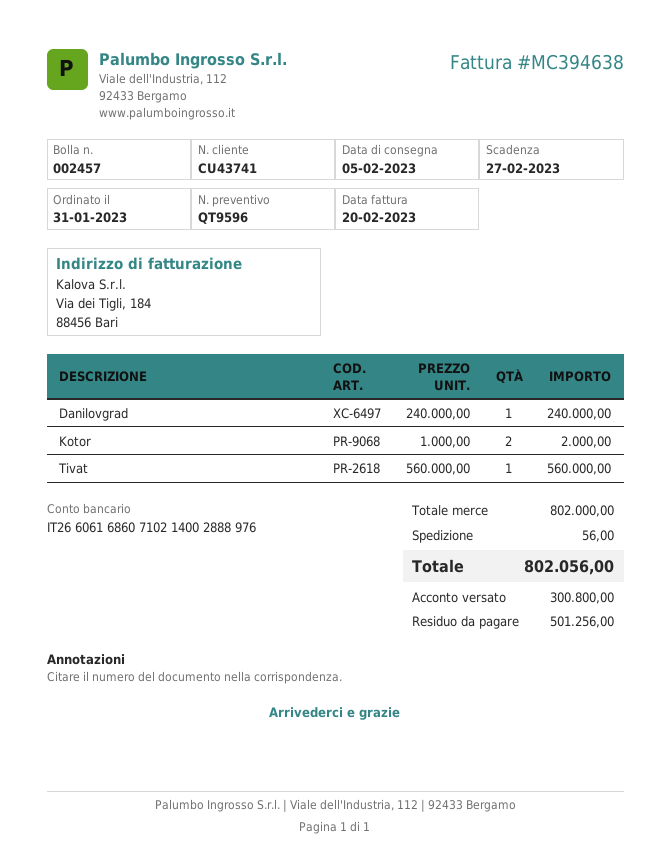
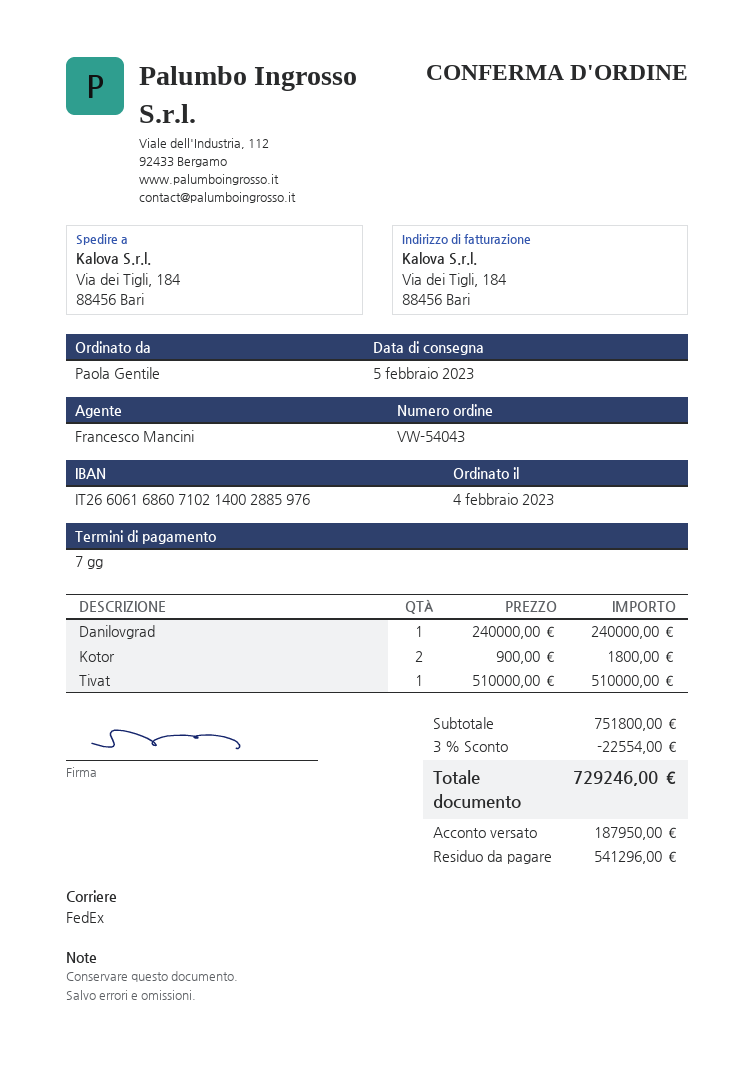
order date: 2023-01-31 -> 2023-02-04
bank account: IT2660616860710214002888976 -> IT2660616860710214002885976
Kotor: 2 x 1000.00 = 2000.00 -> 2 x 900.00 = 1800.00
Tivat: 1 x 560000.00 = 560000.00 -> 1 x 510000.00 = 510000.00
subtotal: 802000.00 -> 751800.00
discount: none -> 3% = 22554.00
shipping: 56.00 -> none
total: 802056.00 -> 729246.00
deposit: 300800.00 -> 187950.00
balance: 501256.00 -> 541296.00

